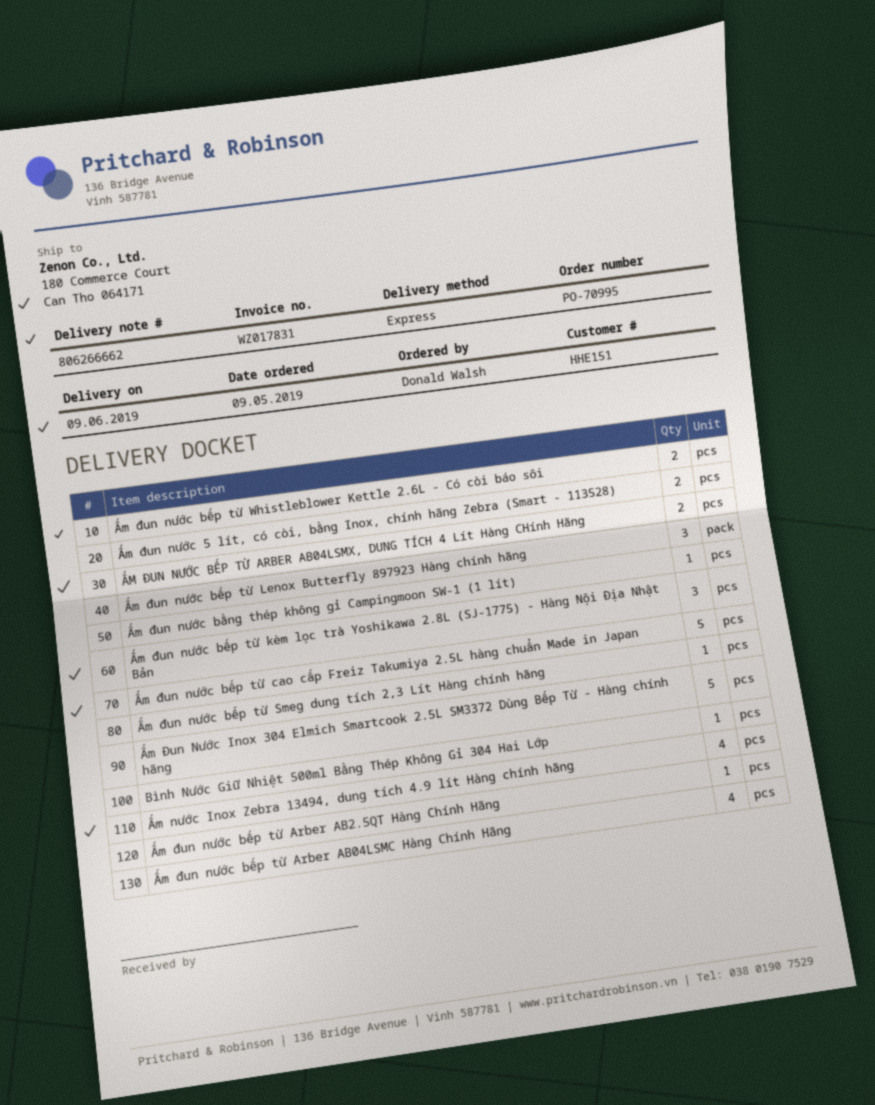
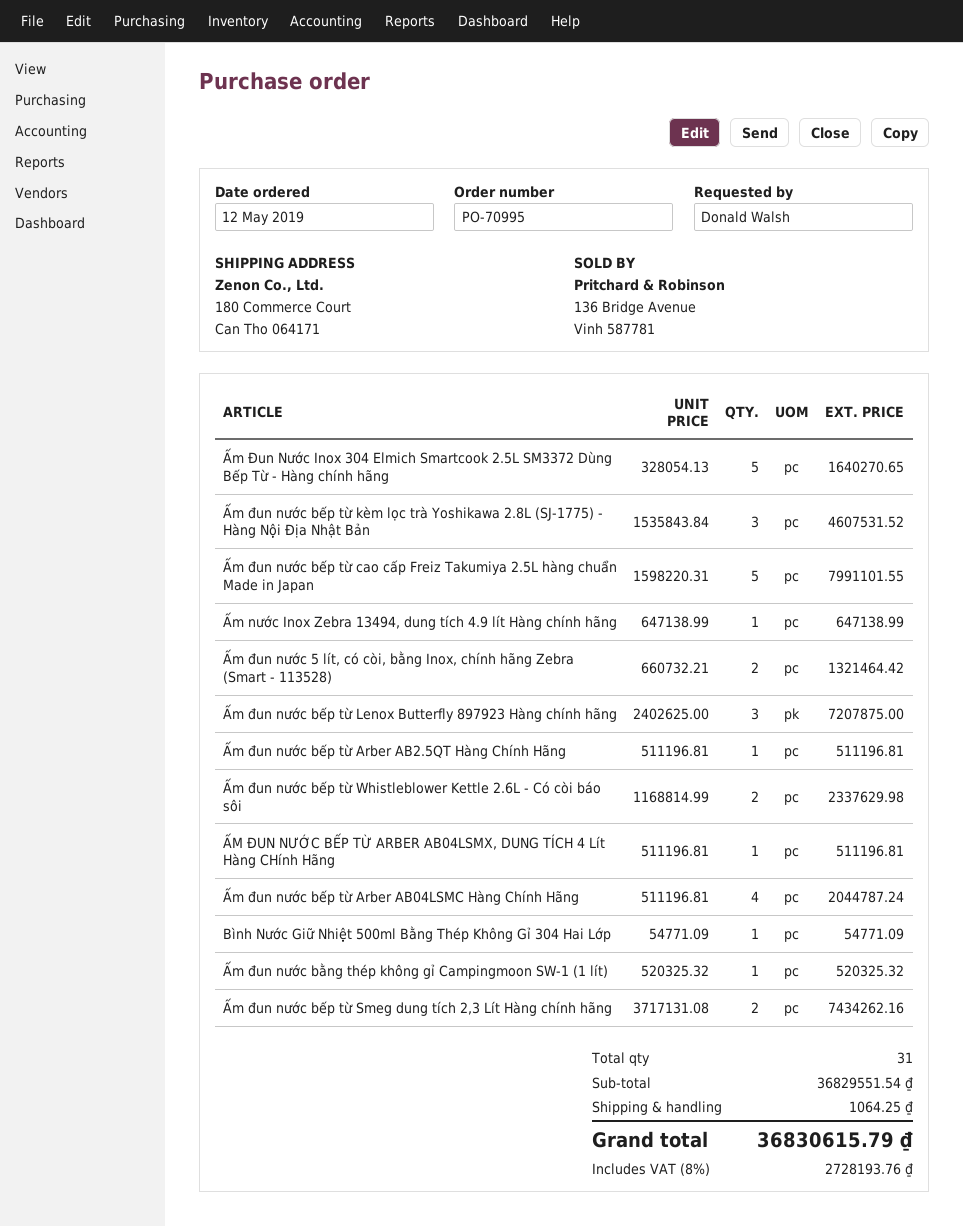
order date: 2019-05-09 -> 2019-05-12
ẤM ĐUN NƯỚC BẾP TỪ ARBER AB04LSMX, DUNG TÍCH 4 Lít Hàng CHính Hãng: 2 -> 1
Ấm đun nước bếp từ Smeg dung tích 2,3 Lít Hàng chính hãng: 1 -> 2
Ấm nước Inox Zebra 13494, dung tích 4.9 lít Hàng chính hãng: 4 -> 1

